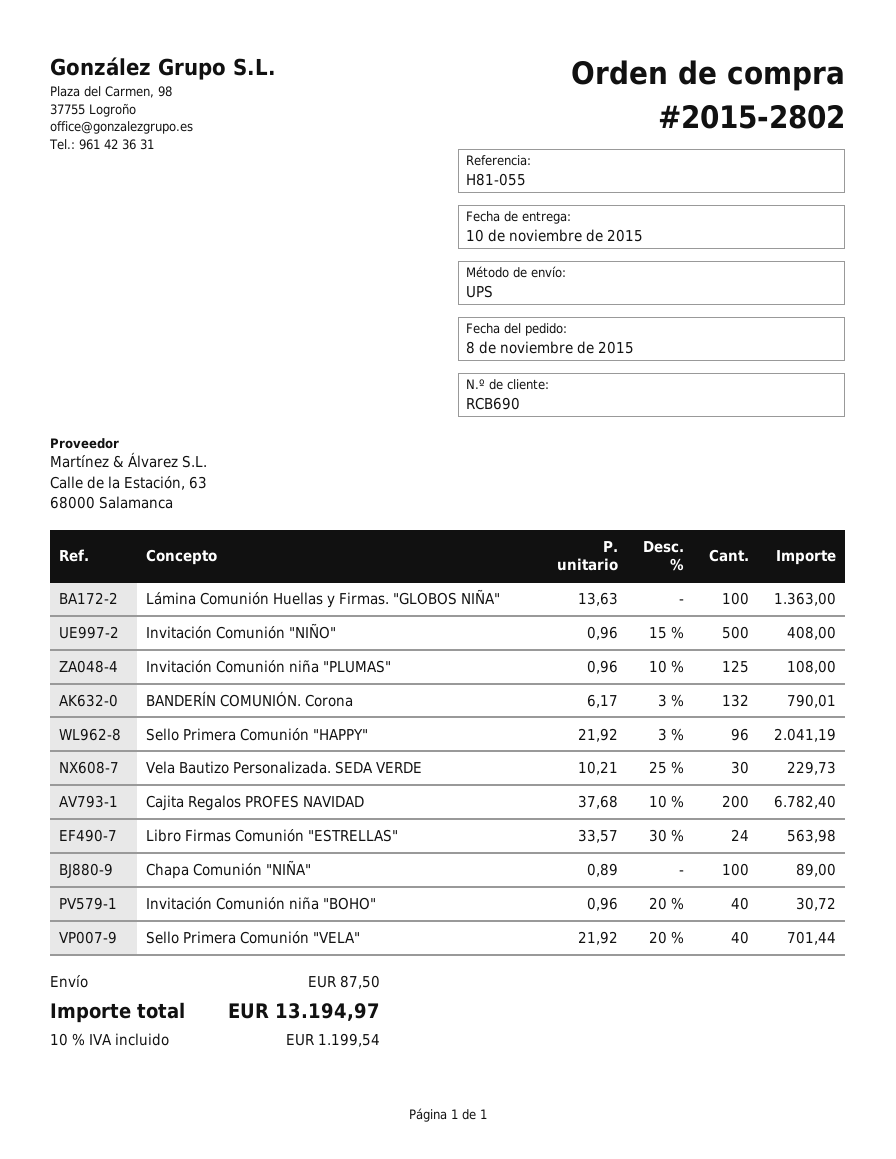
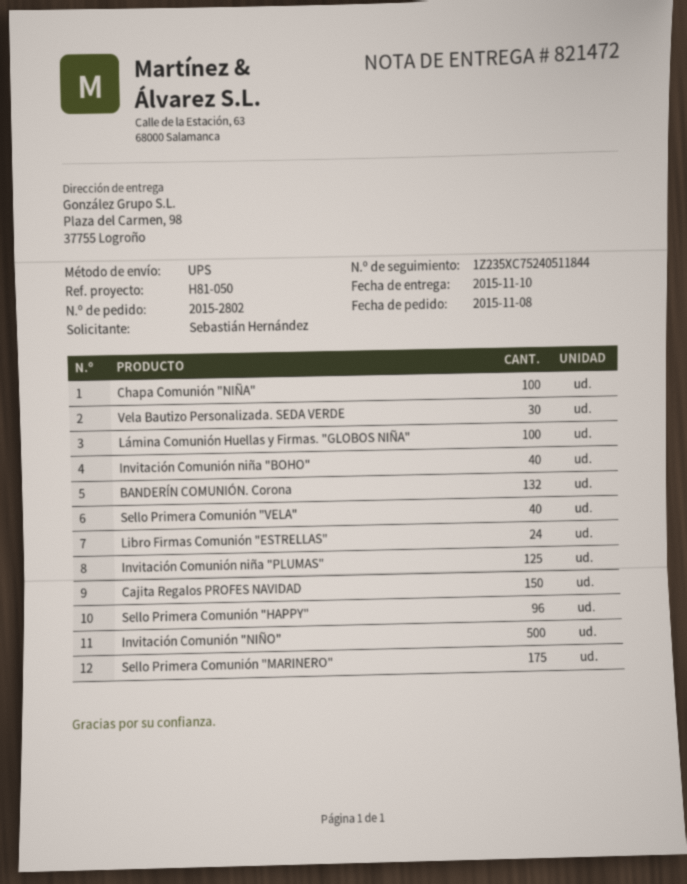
reference: H81-055 -> H81-050
Cajita Regalos PROFES NAVIDAD: 200 -> 150
Sello Primera Comunión "MARINERO": none -> 175

